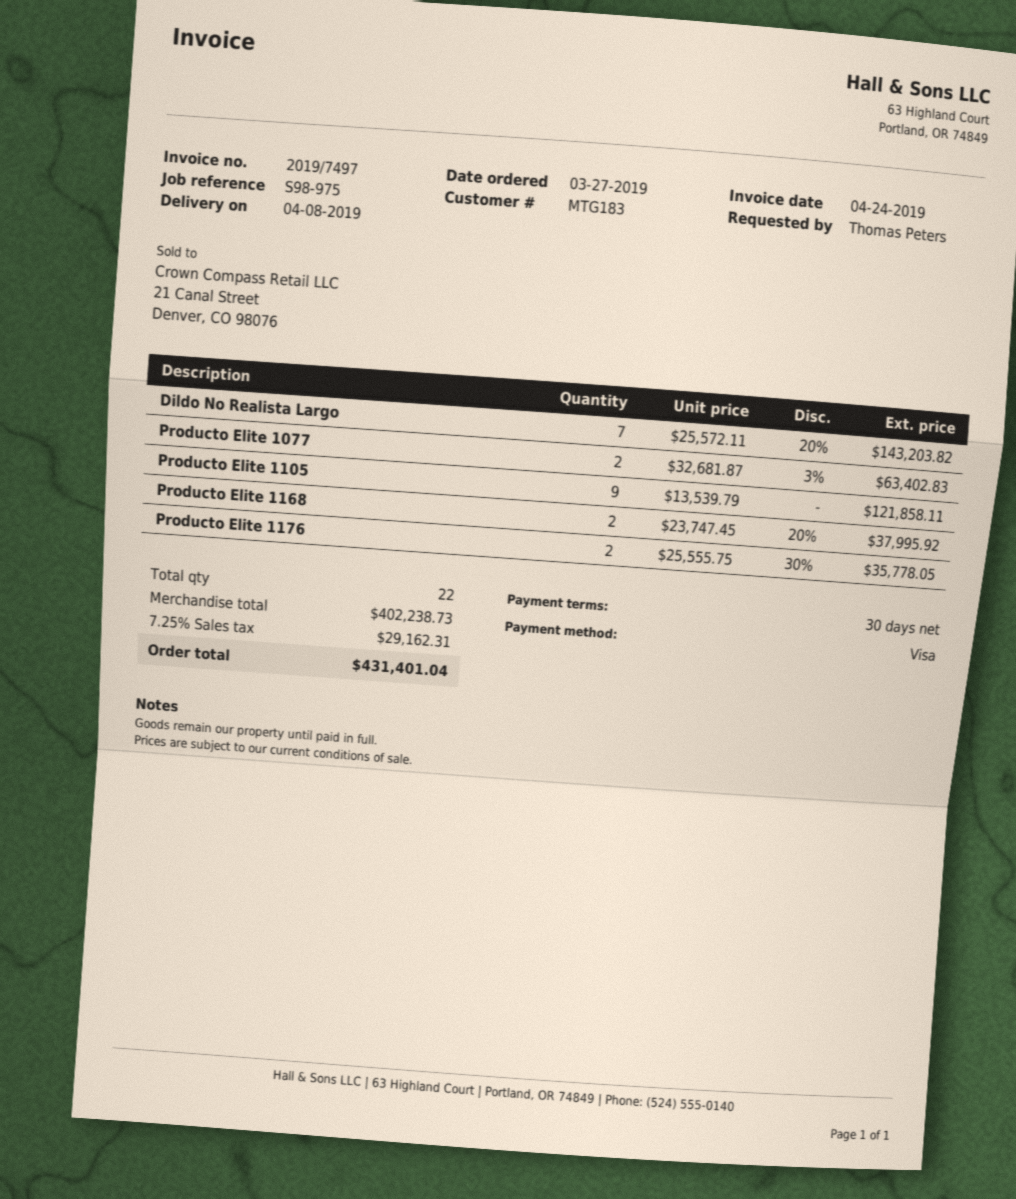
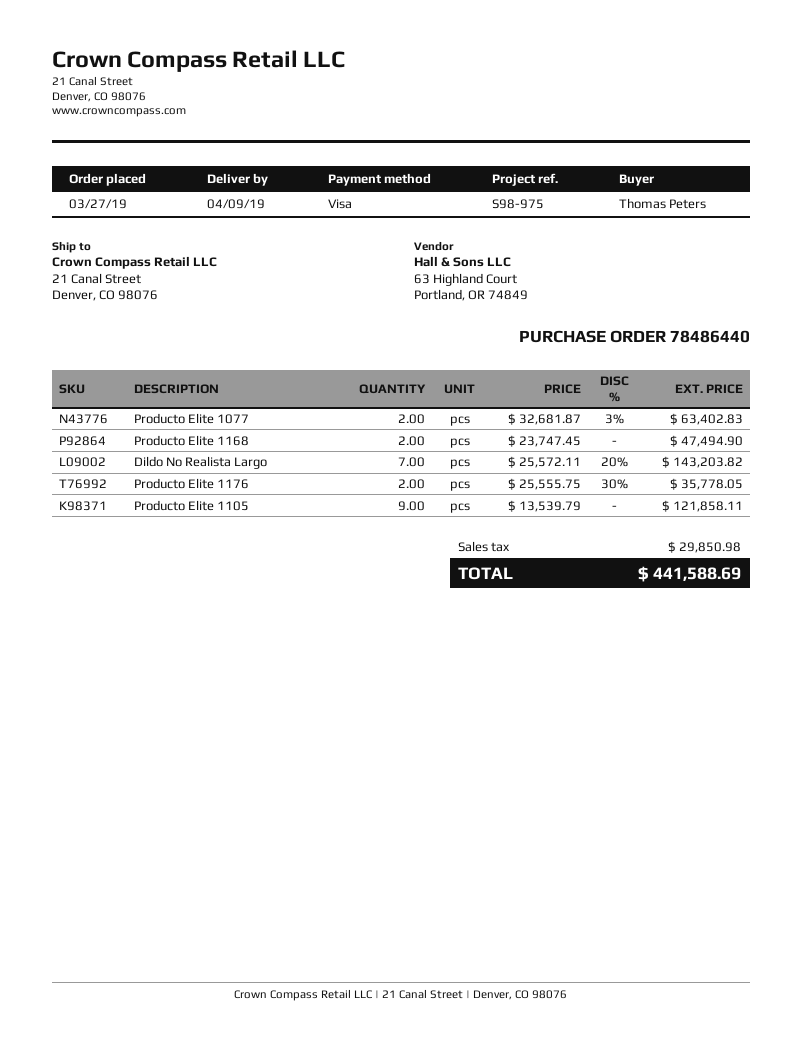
delivery date: 2019-04-08 -> 2019-04-09
Producto Elite 1168: 2 x 23747.45 - 20% = 37995.92 -> 2 x 23747.45 = 47494.90
tax: 29162.31 -> 29850.98
total: 431401.04 -> 441588.69

